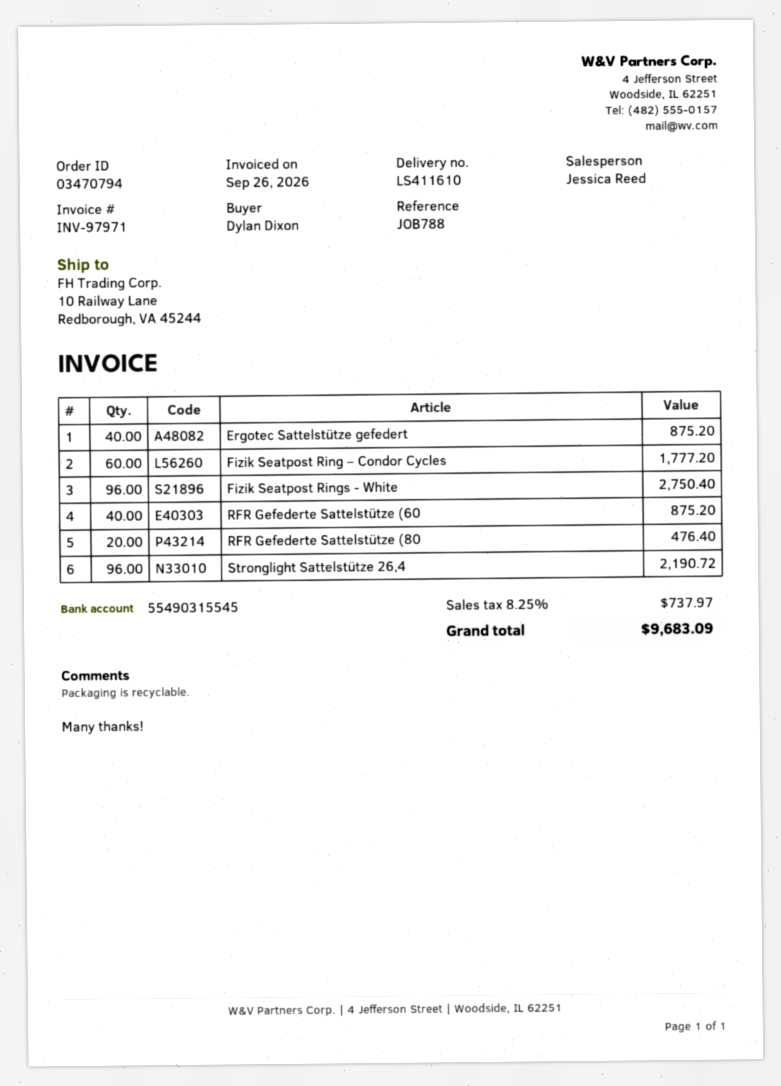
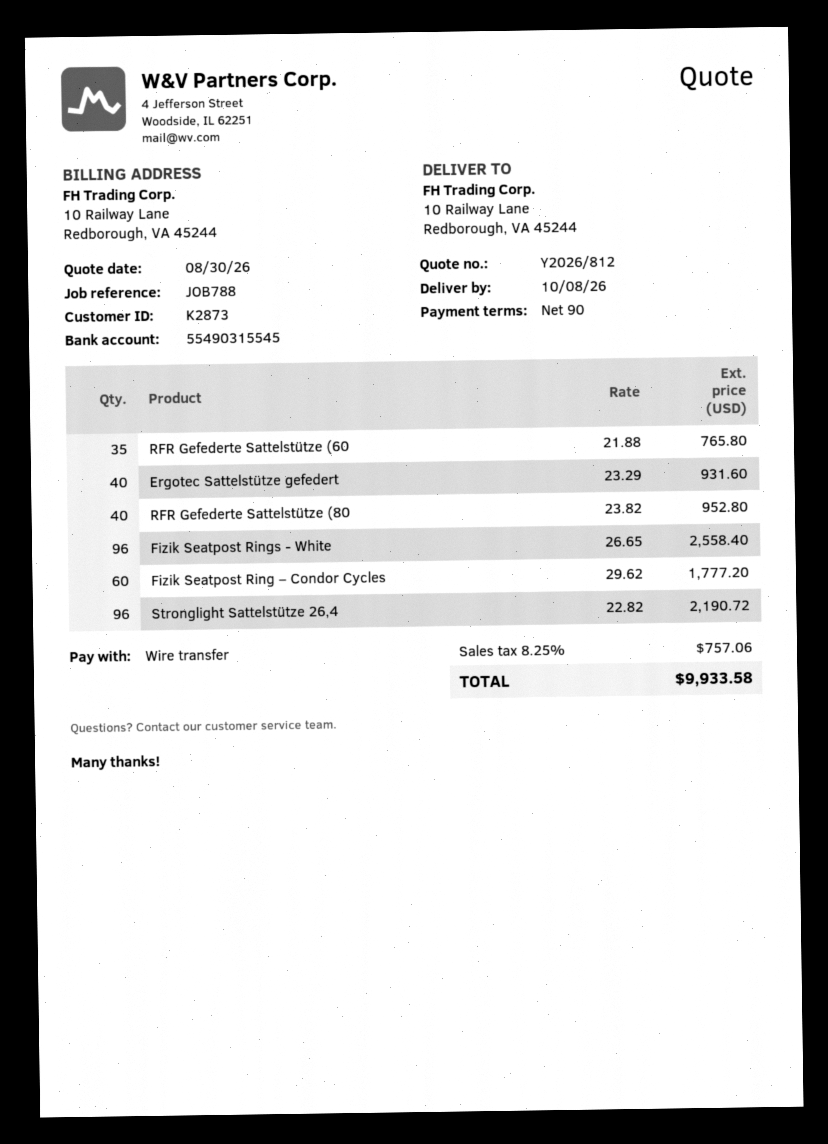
Ergotec Sattelstütze gefedert: 40 for 875.20 -> 40 for 931.60
Fizik Seatpost Rings - White: 96 for 2750.40 -> 96 for 2558.40
RFR Gefederte Sattelstütze (60: 40 for 875.20 -> 35 for 765.80
RFR Gefederte Sattelstütze (80: 20 for 476.40 -> 40 for 952.80
tax: 8.25% = 737.97 -> 8.25% = 757.06
total: 9683.09 -> 9933.58

